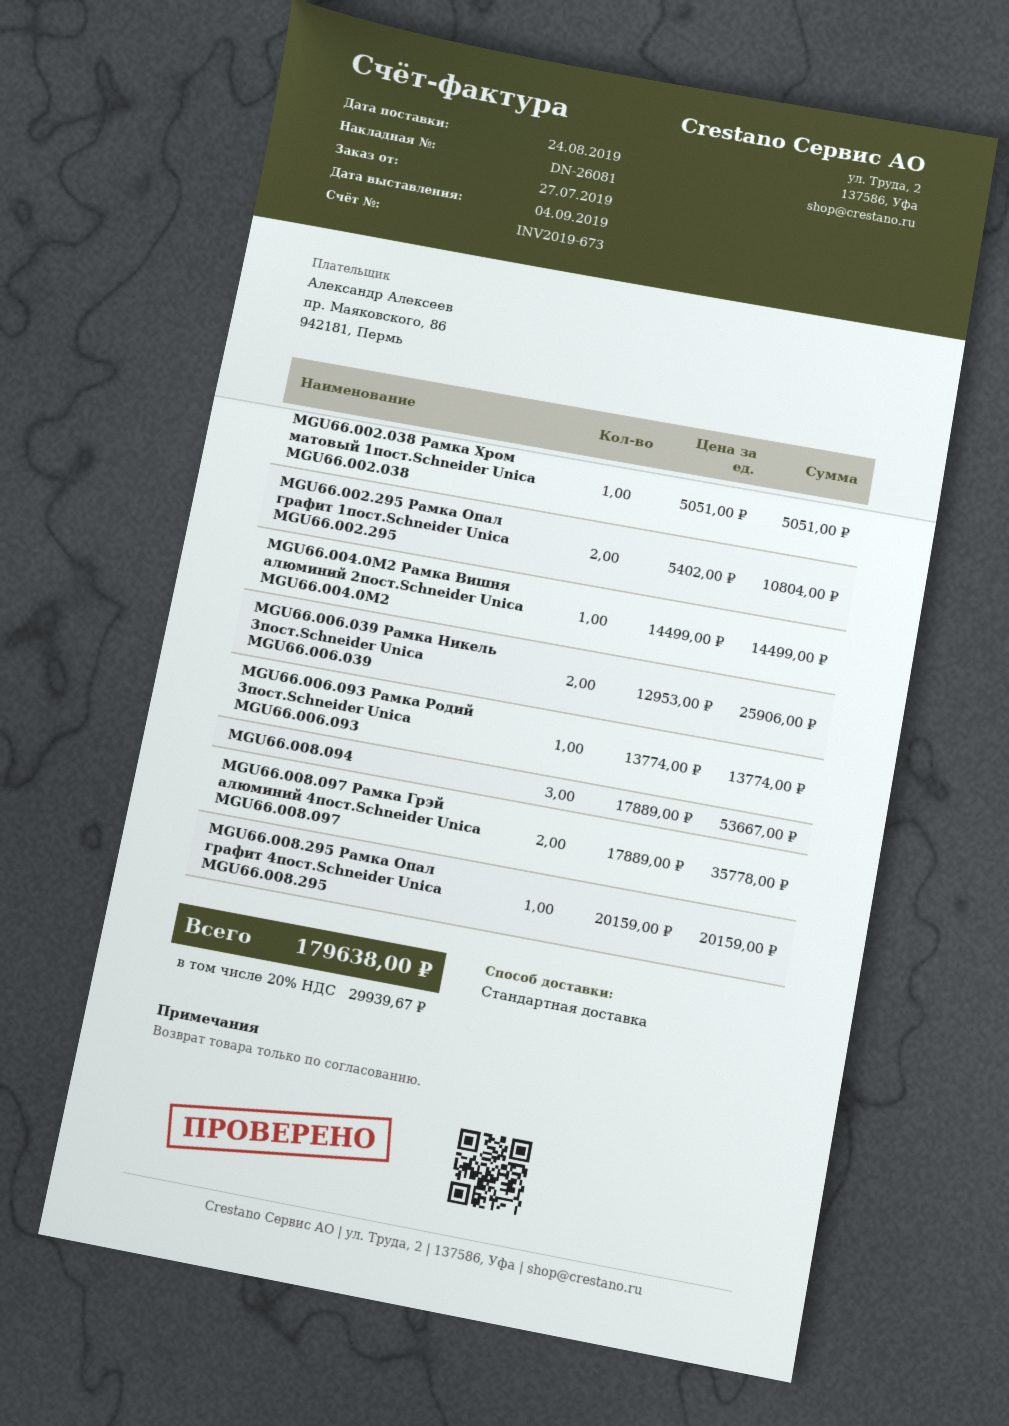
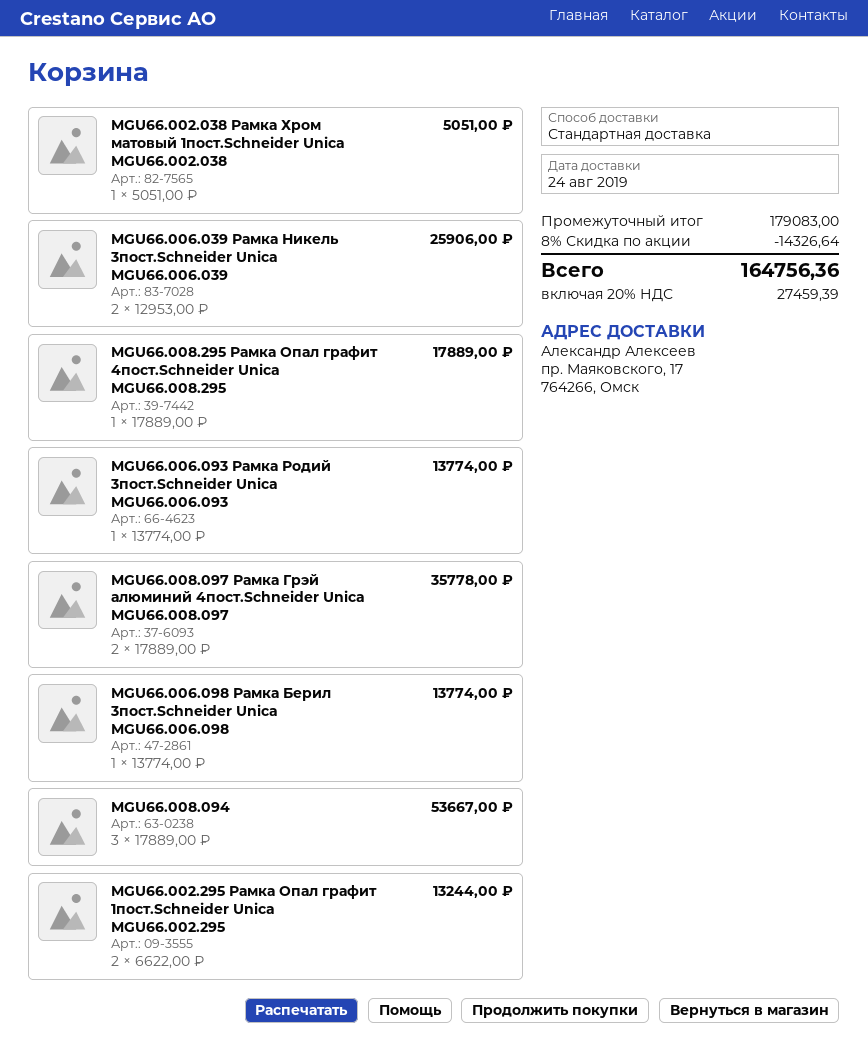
MGU66.002.295 Рамка Опал графит 1пост.Schneider Unica MGU66.002.295: 2 x 5402.00 = 10804.00 -> 2 x 6622.00 = 13244.00
MGU66.004.0M2 Рамка Вишня алюминий 2пост.Schneider Unica MGU66.004.0M2: 1 x 14499.00 = 14499.00 -> none
MGU66.008.295 Рамка Опал графит 4пост.Schneider Unica MGU66.008.295: 1 x 20159.00 = 20159.00 -> 1 x 17889.00 = 17889.00
MGU66.006.098 Рамка Берил 3пост.Schneider Unica MGU66.006.098: none -> 1 x 13774.00 = 13774.00
discount: none -> 8% = 14326.64
tax: 20% = 29939.67 -> 20% = 27459.39
total: 179638.00 -> 164756.36

